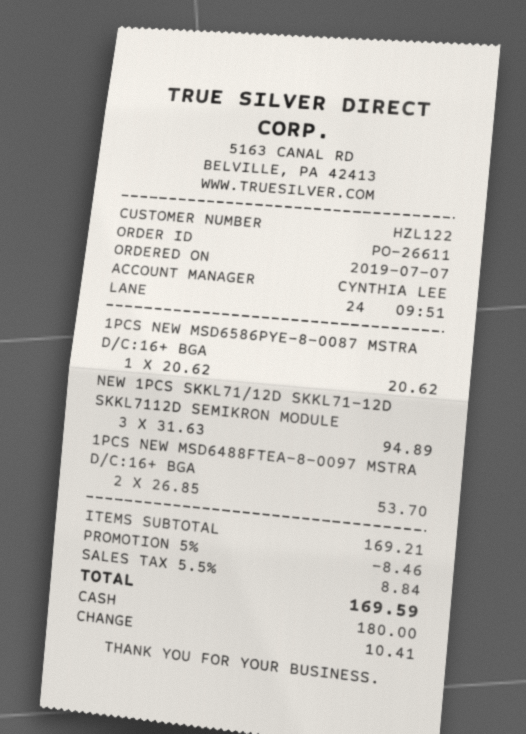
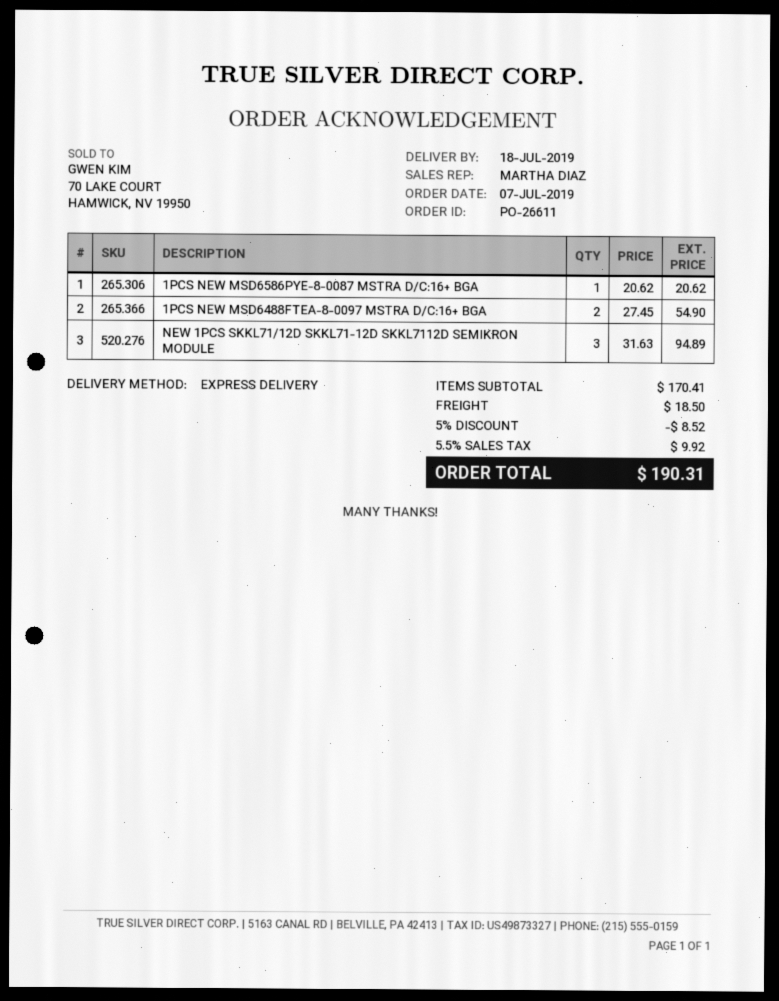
sales rep: CYNTHIA LEE -> MARTHA DIAZ
1PCS NEW MSD6488FTEA-8-0097 MSTRA D/C:16+ BGA: 2 x 26.85 = 53.70 -> 2 x 27.45 = 54.90
subtotal: 169.21 -> 170.41
discount: 5% = 8.46 -> 5% = 8.52
shipping: none -> 18.50
tax: 5.5% = 8.84 -> 5.5% = 9.92
total: 169.59 -> 190.31

